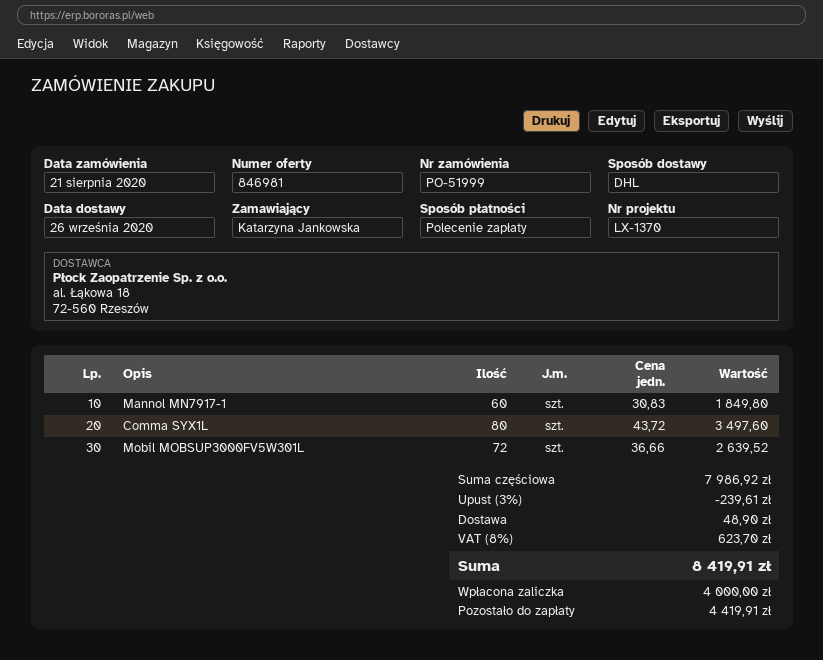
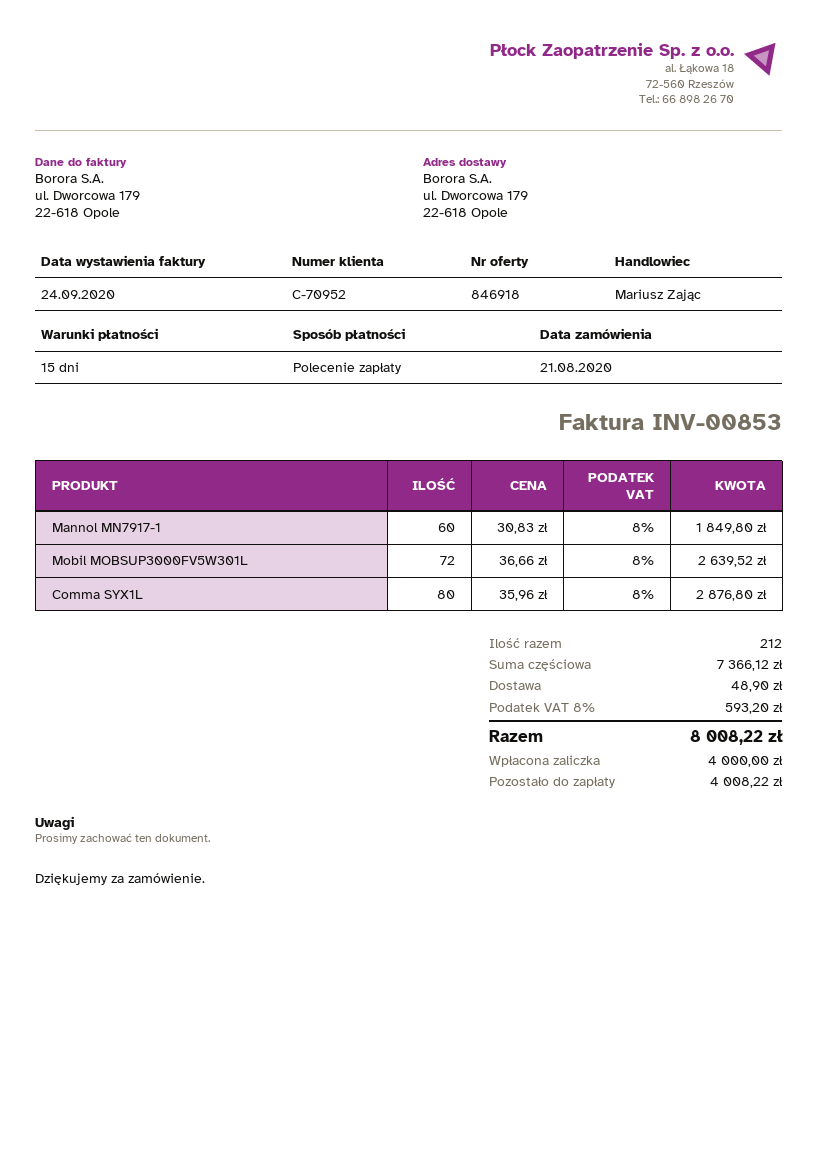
quote number: 846981 -> 846918
Comma SYX1L: 80 x 43.72 = 3497.60 -> 80 x 35.96 = 2876.80
subtotal: 7986.92 -> 7366.12
discount: 3% = 239.61 -> none
tax: 8% = 623.70 -> 8% = 593.20
total: 8419.91 -> 8008.22
balance: 4419.91 -> 4008.22

